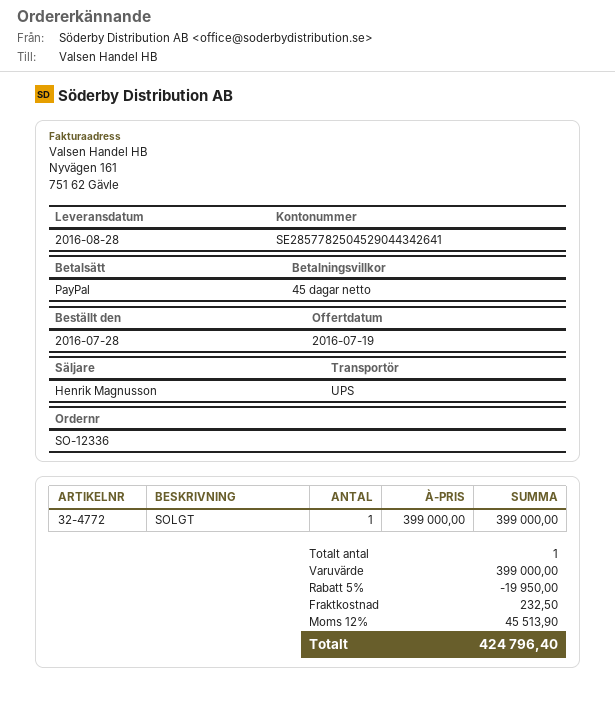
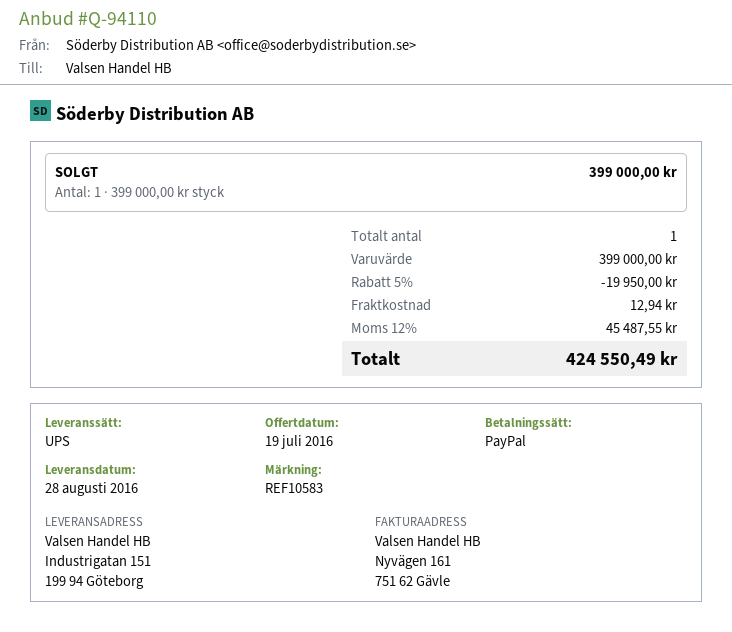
shipping: 232.50 -> 12.94
tax: 12% = 45513.90 -> 12% = 45487.55
total: 424796.40 -> 424550.49

